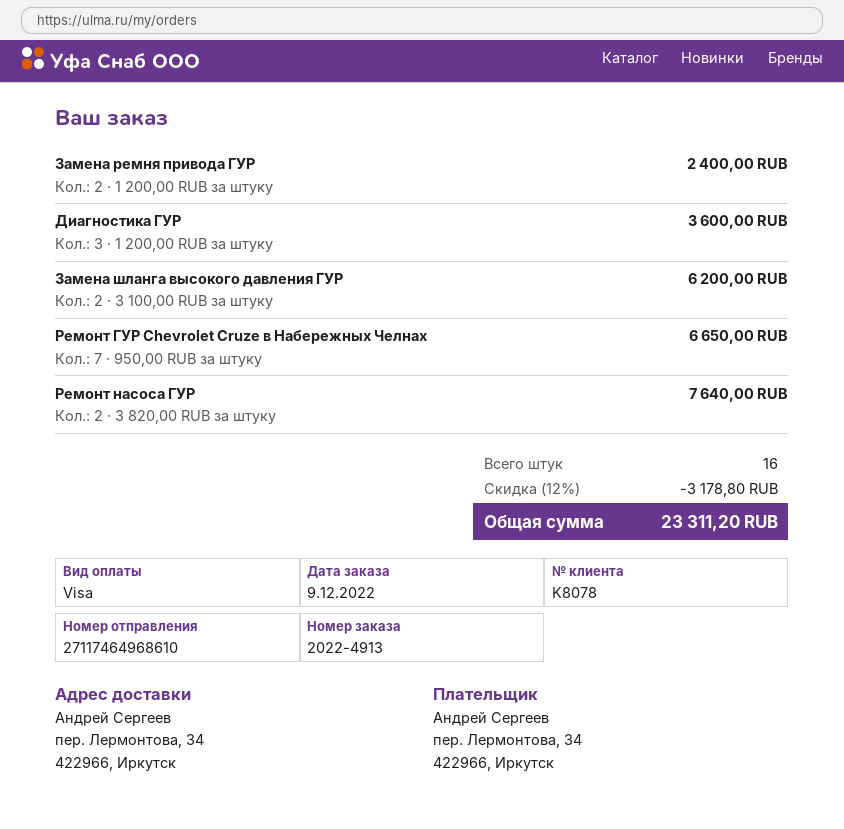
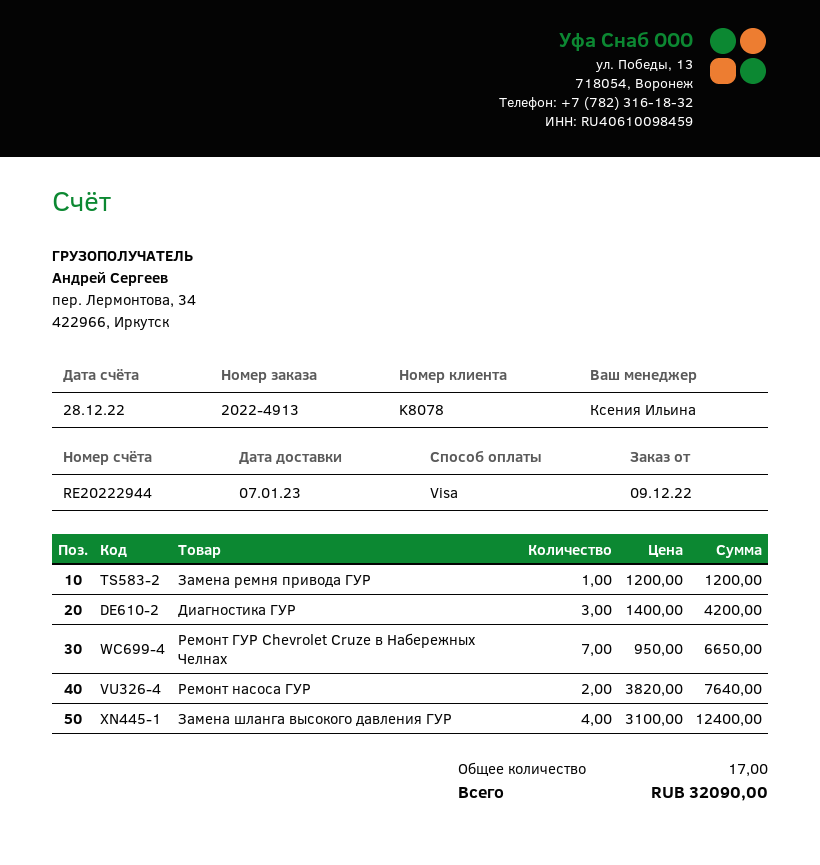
Замена ремня привода ГУР: 2 x 1200.00 = 2400.00 -> 1 x 1200.00 = 1200.00
Диагностика ГУР: 3 x 1200.00 = 3600.00 -> 3 x 1400.00 = 4200.00
Замена шланга высокого давления ГУР: 2 x 3100.00 = 6200.00 -> 4 x 3100.00 = 12400.00
total quantity: 16 -> 17
discount: 12% = 3178.80 -> none
total: 23311.20 -> 32090.00

